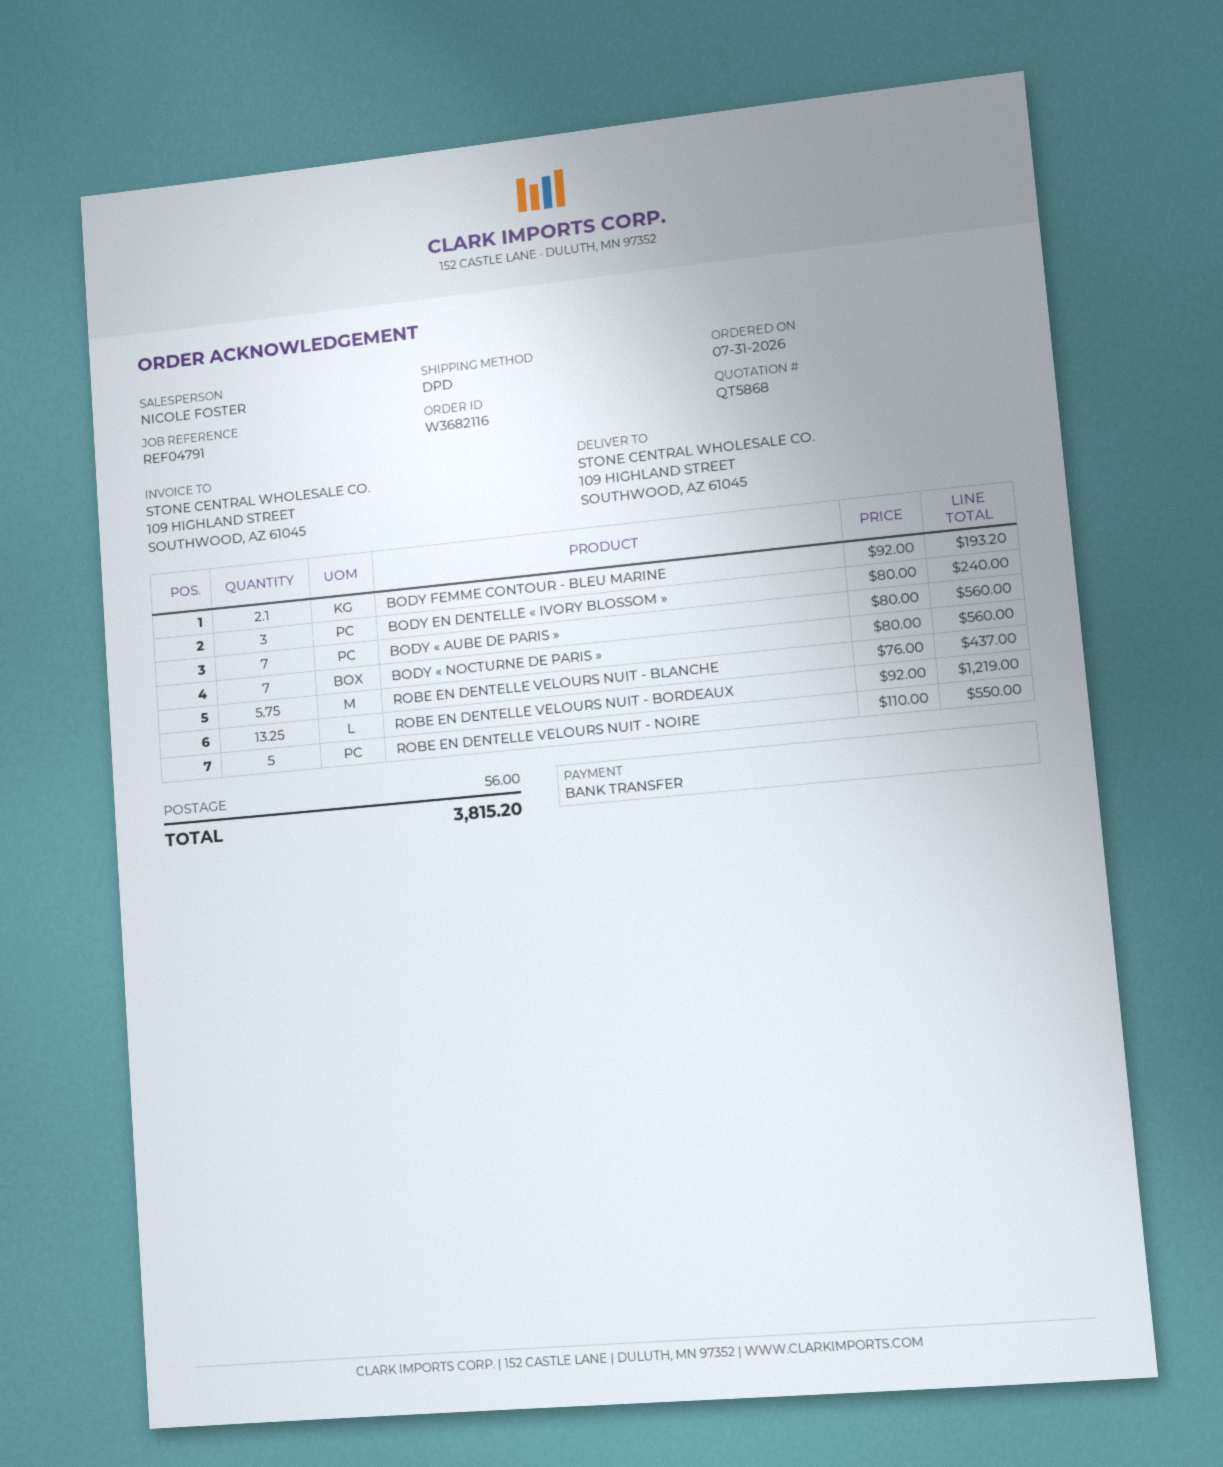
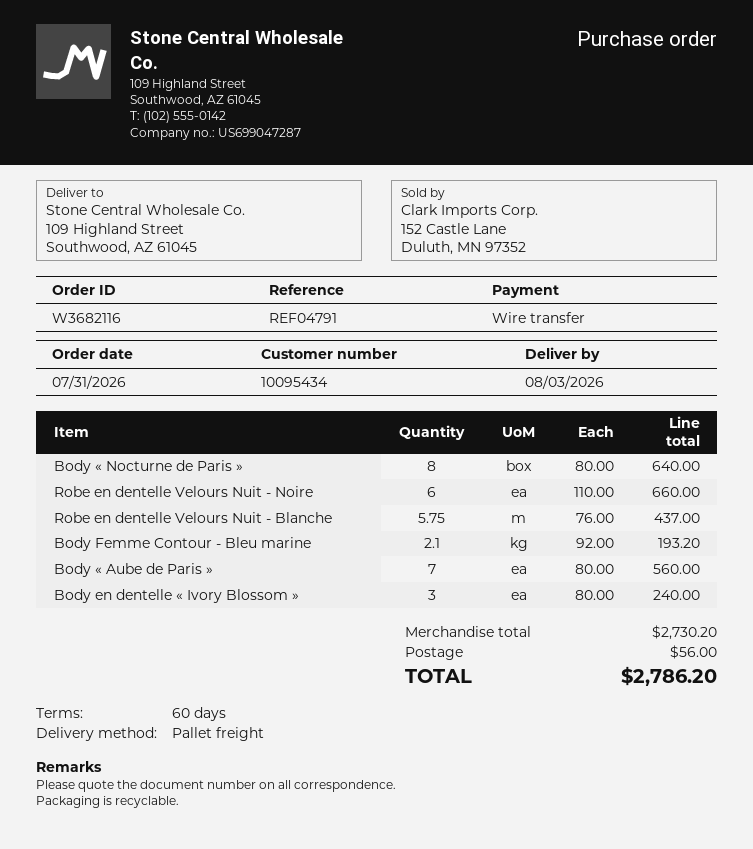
shipping method: DPD -> pallet freight
BODY « NOCTURNE DE PARIS »: 7 x 80.00 = 560.00 -> 8 x 80.00 = 640.00
ROBE EN DENTELLE VELOURS NUIT - BORDEAUX: 13.25 x 92.00 = 1219.00 -> none
ROBE EN DENTELLE VELOURS NUIT - NOIRE: 5 x 110.00 = 550.00 -> 6 x 110.00 = 660.00
total: 3815.20 -> 2786.20

